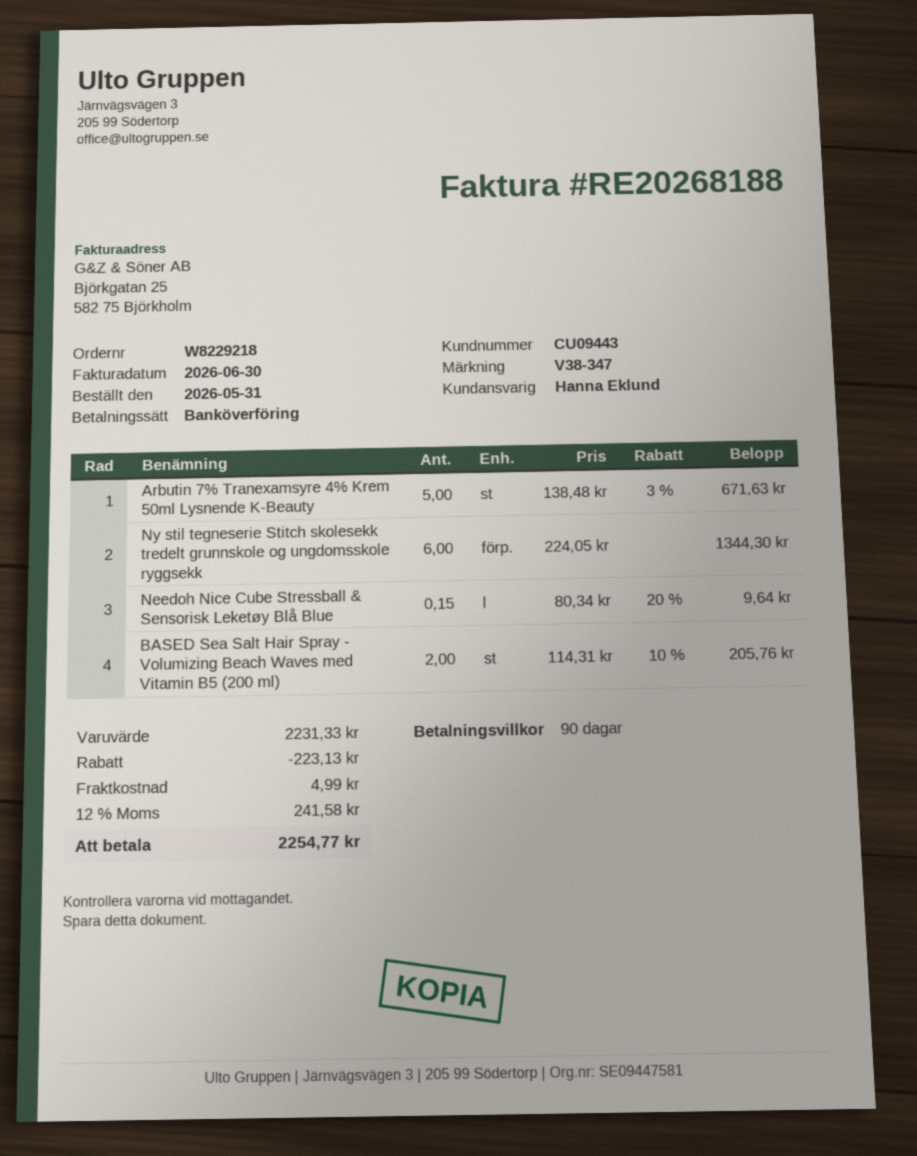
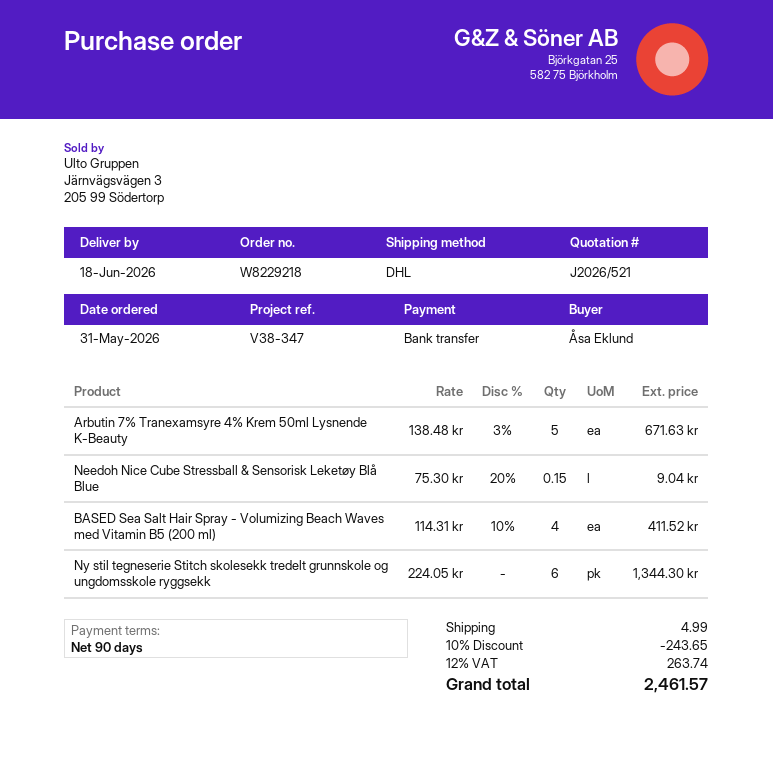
Needoh Nice Cube Stressball & Sensorisk Leketøy Blå Blue: 0.15 x 80.34 - 20% = 9.64 -> 0.15 x 75.30 - 20% = 9.04
BASED Sea Salt Hair Spray - Volumizing Beach Waves med Vitamin B5 (200 ml): 2 x 114.31 - 10% = 205.76 -> 4 x 114.31 - 10% = 411.52
discount: 223.13 -> 243.65
tax: 12% = 241.58 -> 12% = 263.74
total: 2254.77 -> 2461.57

